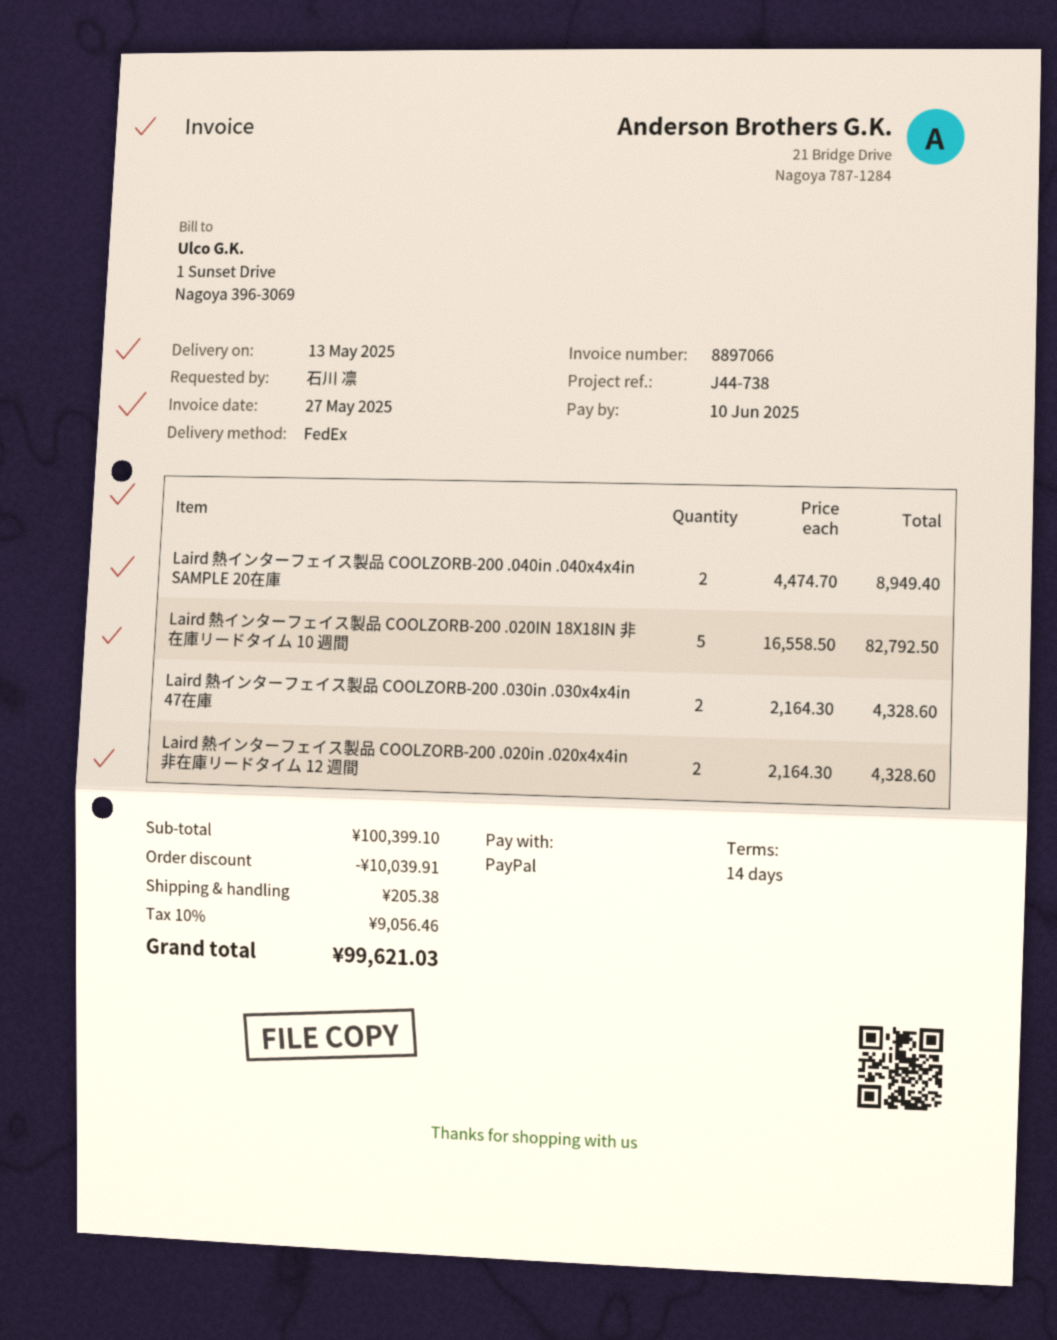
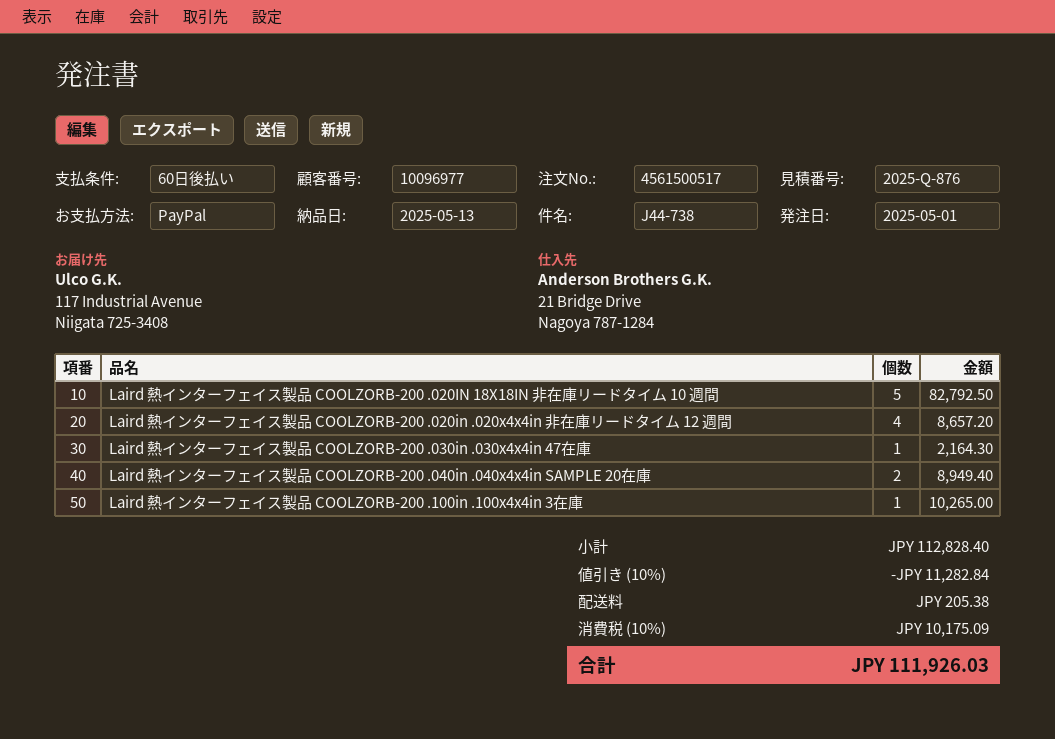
payment terms: 14 days -> 60 days
Laird 熱インターフェイス製品 COOLZORB-200 .030in .030x4x4in 47在庫: 2 for 4328.60 -> 1 for 2164.30
Laird 熱インターフェイス製品 COOLZORB-200 .020in .020x4x4in 非在庫リードタイム 12 週間: 2 for 4328.60 -> 4 for 8657.20
Laird 熱インターフェイス製品 COOLZORB-200 .100in .100x4x4in 3在庫: none -> 1 for 10265.00
subtotal: 100399.10 -> 112828.40
discount: 10039.91 -> 11282.84
tax: 10% = 9056.46 -> 10% = 10175.09
total: 99621.03 -> 111926.03

